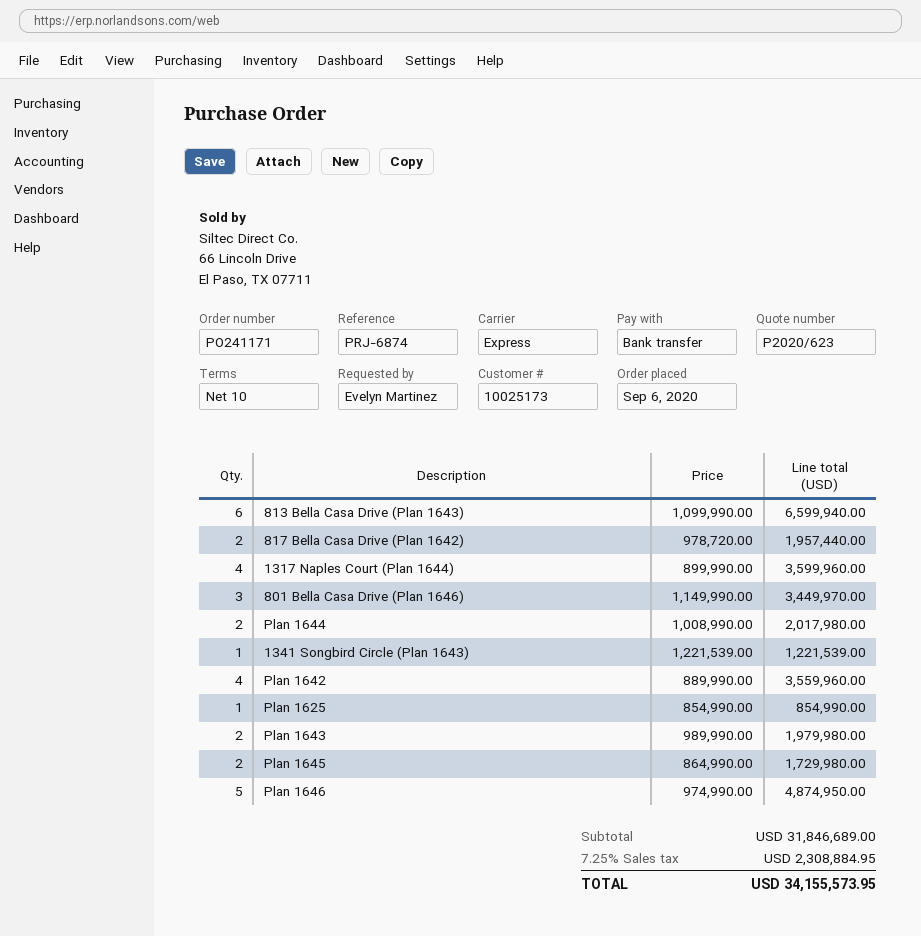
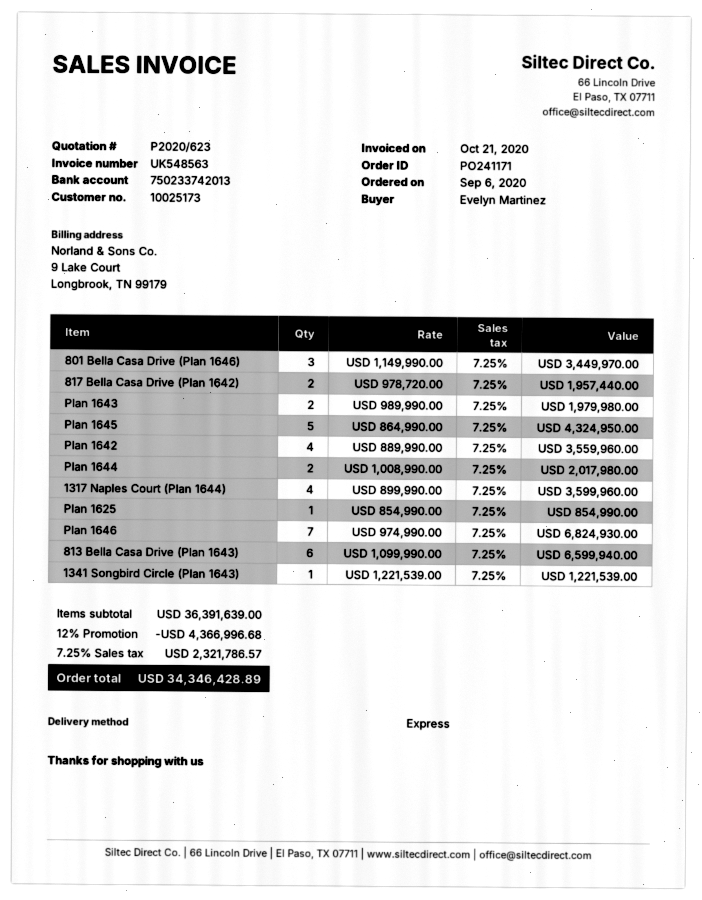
Plan 1645: 2 x 864990.00 = 1729980.00 -> 5 x 864990.00 = 4324950.00
Plan 1646: 5 x 974990.00 = 4874950.00 -> 7 x 974990.00 = 6824930.00
subtotal: 31846689.00 -> 36391639.00
discount: none -> 12% = 4366996.68
tax: 7.25% = 2308884.95 -> 7.25% = 2321786.57
total: 34155573.95 -> 34346428.89

